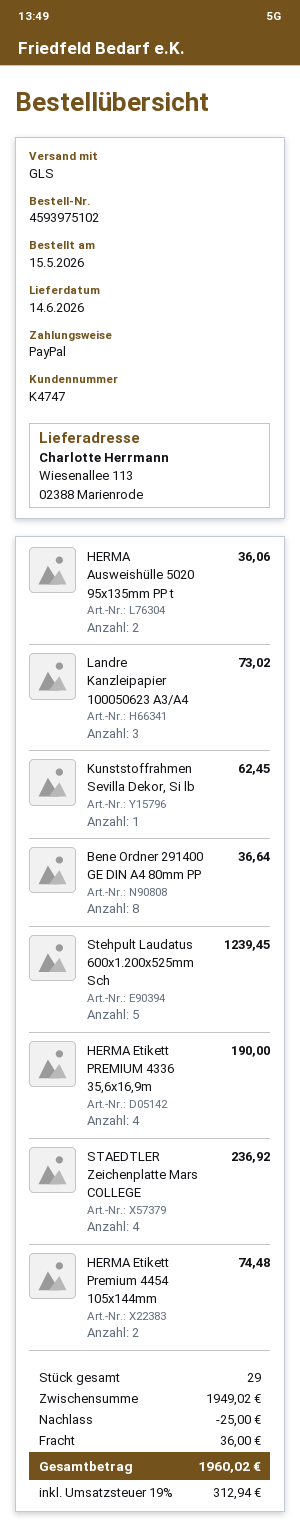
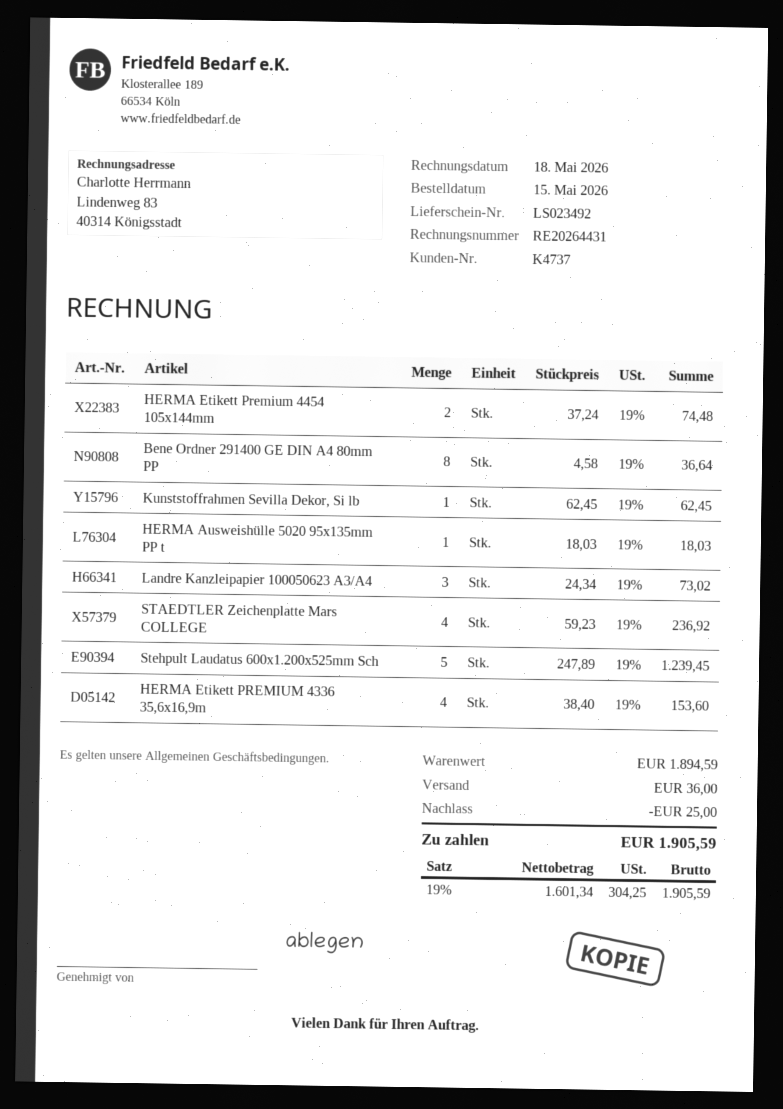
customer number: K4747 -> K4737
HERMA Ausweishülle 5020 95x135mm PP t: 2 for 36.06 -> 1 for 18.03
HERMA Etikett PREMIUM 4336 35,6x16,9m: 4 for 190.00 -> 4 for 153.60
subtotal: 1949.02 -> 1894.59
tax: 19% = 312.94 -> 19% = 304.25
total: 1960.02 -> 1905.59

